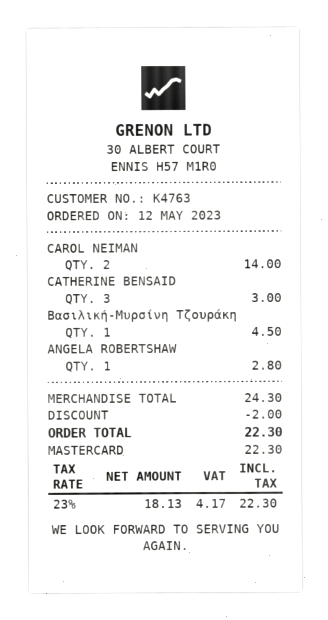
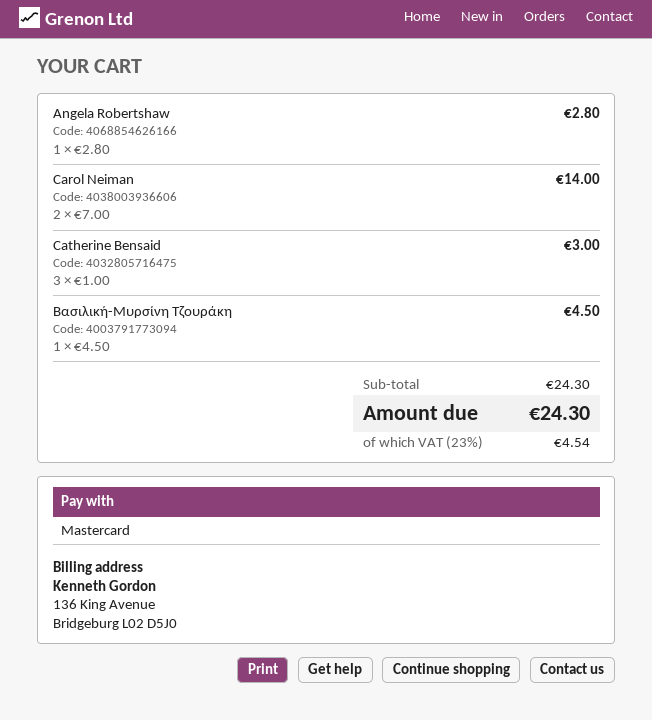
discount: 2.00 -> none
tax: 23% = 4.17 -> 23% = 4.54
total: 22.30 -> 24.30

